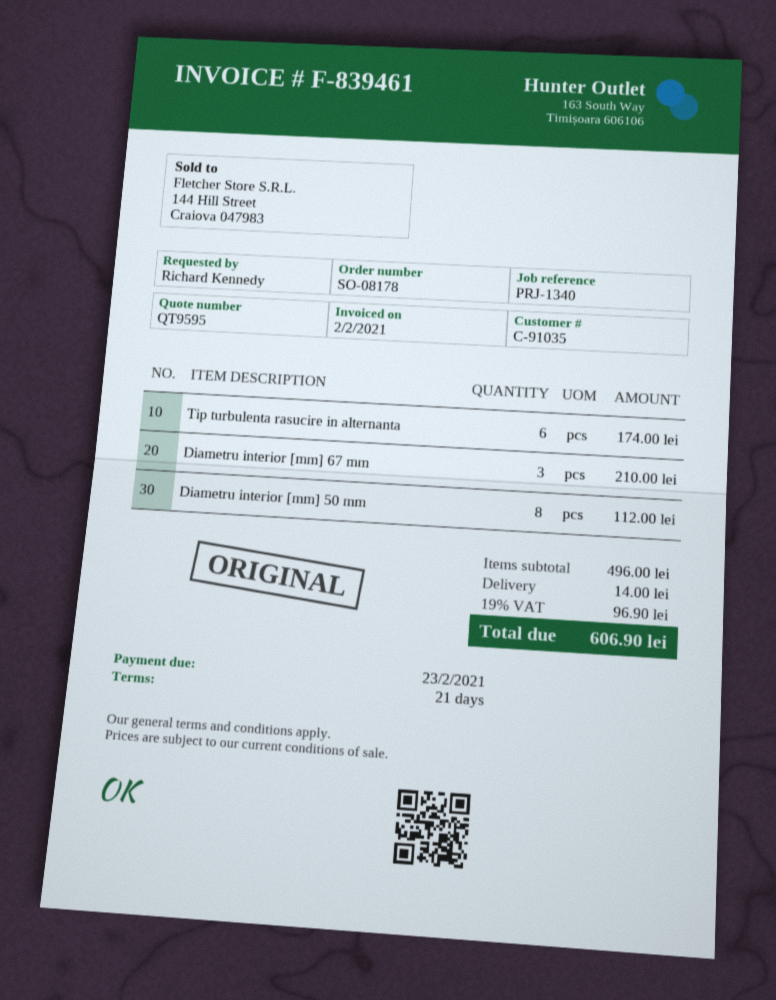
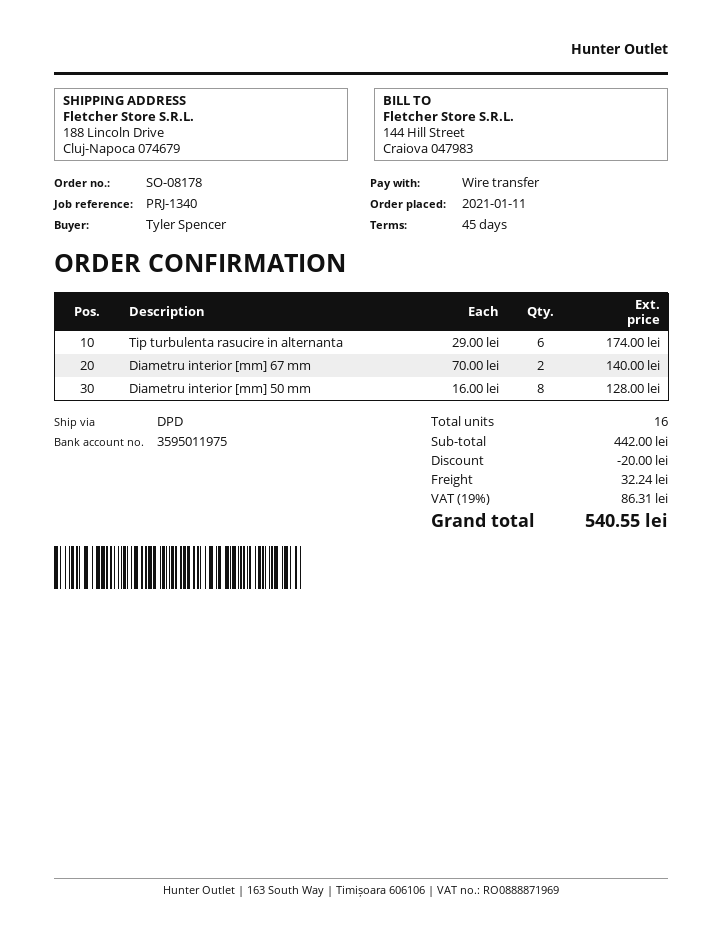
payment terms: 21 days -> 45 days
ordered by: Richard Kennedy -> Tyler Spencer
Diametru interior [mm] 67 mm: 3 for 210.00 -> 2 for 140.00
Diametru interior [mm] 50 mm: 8 for 112.00 -> 8 for 128.00
subtotal: 496.00 -> 442.00
discount: none -> 20.00
shipping: 14.00 -> 32.24
tax: 19% = 96.90 -> 19% = 86.31
total: 606.90 -> 540.55

